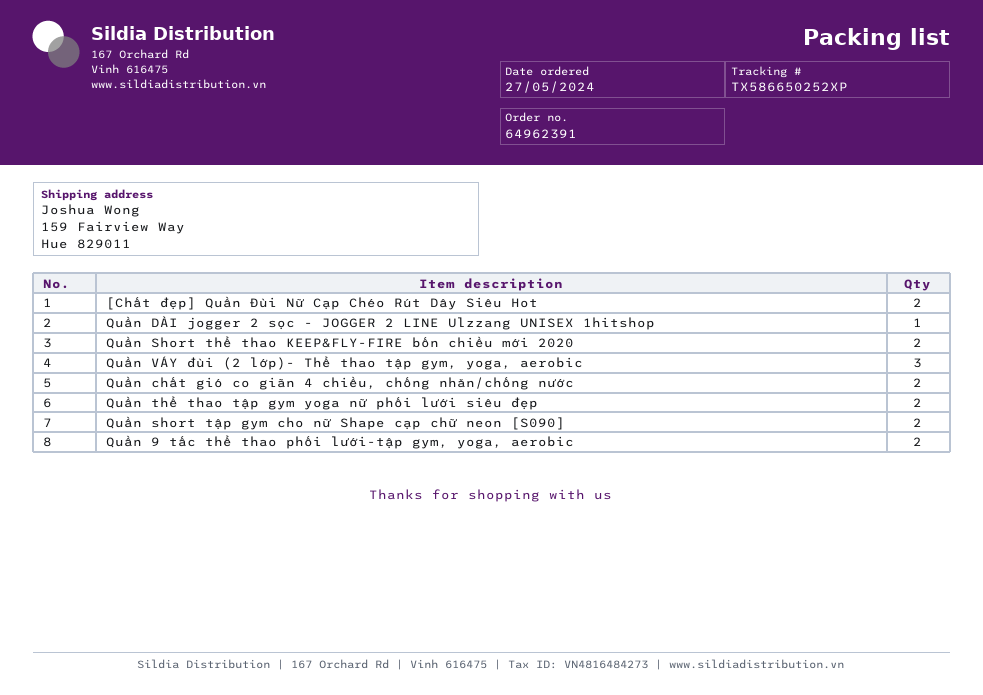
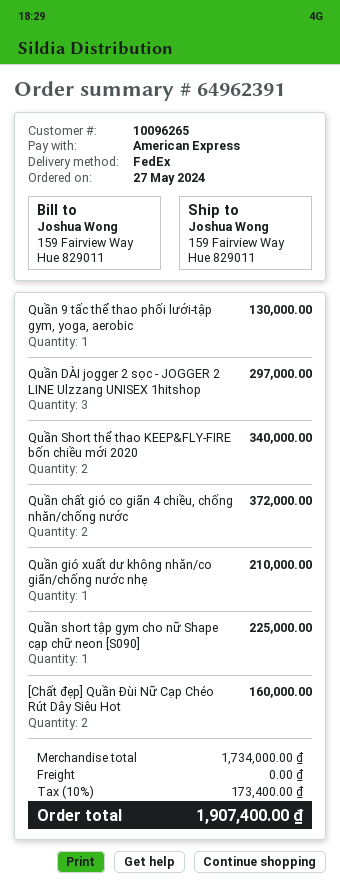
Quần DÀI jogger 2 sọc - JOGGER 2 LINE Ulzzang UNISEX 1hitshop: 1 -> 3
Quần VÁY đùi (2 lớp)- Thể thao tập gym, yoga, aerobic: 3 -> none
Quần thể thao tập gym yoga nữ phối lưới siêu đẹp: 2 -> none
Quần short tập gym cho nữ Shape cạp chữ neon [S090]: 2 -> 1
Quần 9 tấc thể thao phối lưới-tập gym, yoga, aerobic: 2 -> 1
Quần gió xuất dư không nhăn/co giãn/chống nước nhẹ: none -> 1

